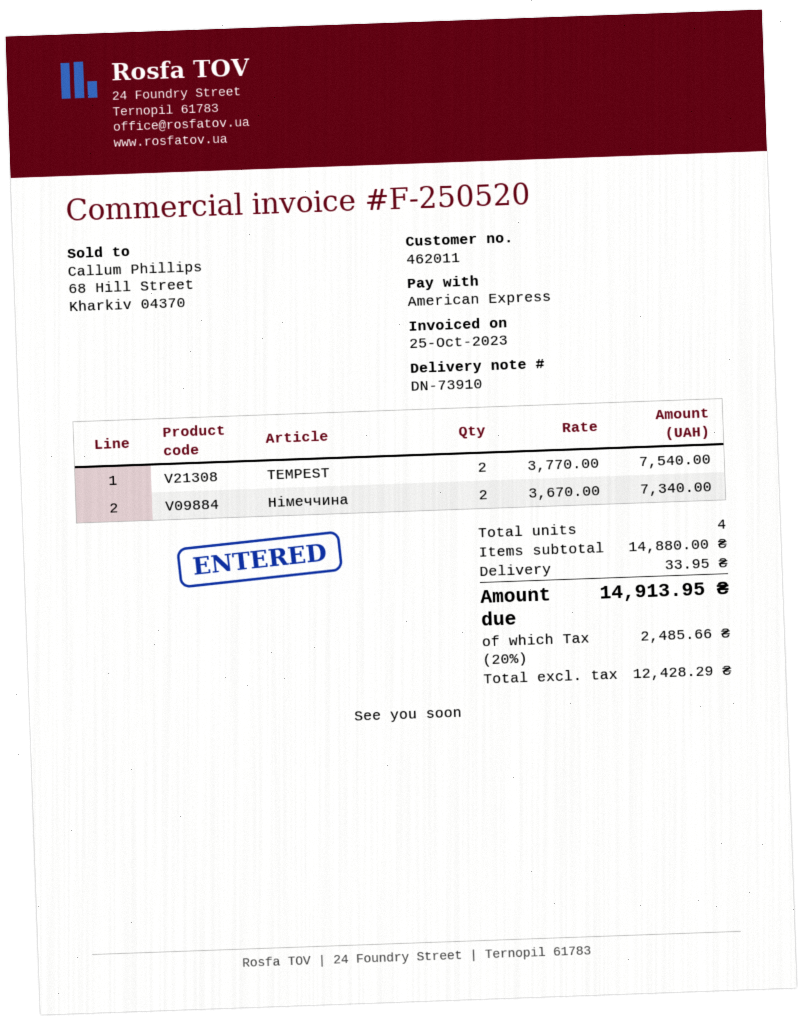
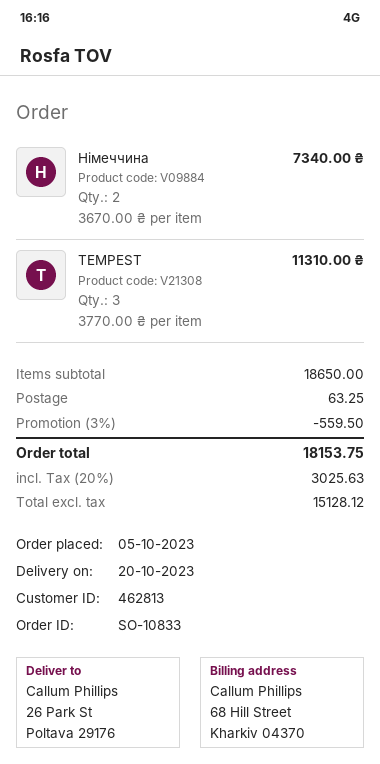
customer number: 462011 -> 462813
TEMPEST: 2 x 3770.00 = 7540.00 -> 3 x 3770.00 = 11310.00
subtotal: 14880.00 -> 18650.00
discount: none -> 3% = 559.50
shipping: 33.95 -> 63.25
net: 12428.29 -> 15128.12
tax: 20% = 2485.66 -> 20% = 3025.63
total: 14913.95 -> 18153.75

